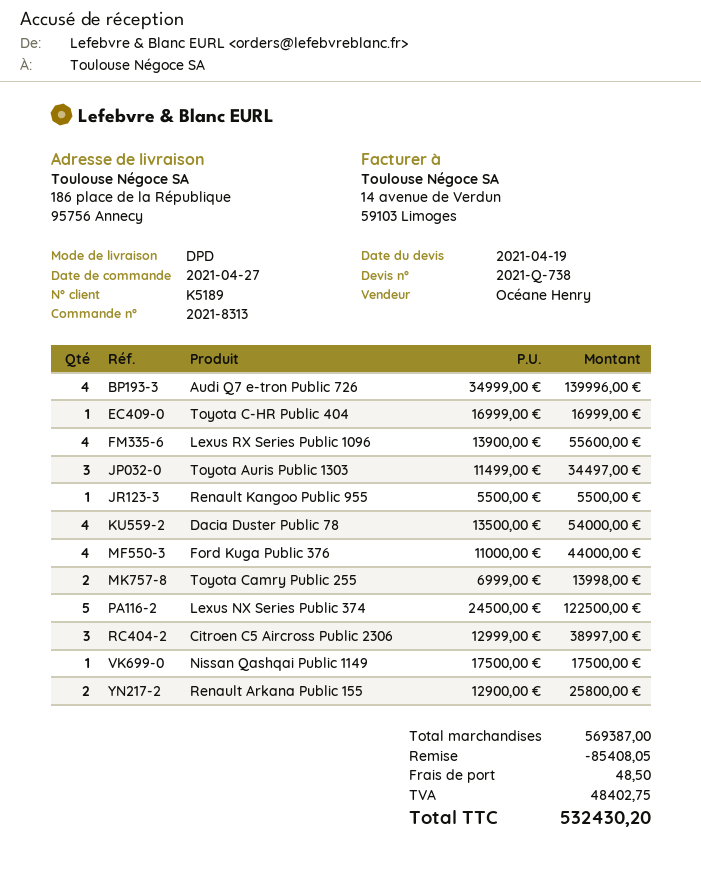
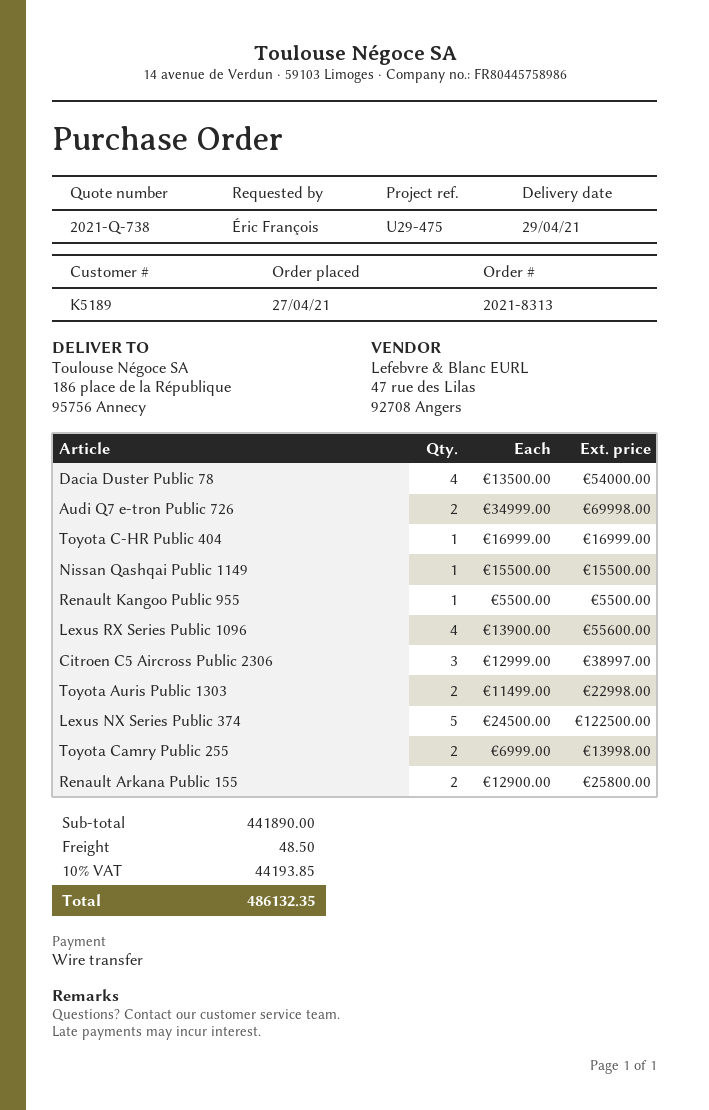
Audi Q7 e-tron Public 726: 4 x 34999.00 = 139996.00 -> 2 x 34999.00 = 69998.00
Toyota Auris Public 1303: 3 x 11499.00 = 34497.00 -> 2 x 11499.00 = 22998.00
Ford Kuga Public 376: 4 x 11000.00 = 44000.00 -> none
Nissan Qashqai Public 1149: 1 x 17500.00 = 17500.00 -> 1 x 15500.00 = 15500.00
subtotal: 569387.00 -> 441890.00
discount: 85408.05 -> none
tax: 48402.75 -> 44193.85
total: 532430.20 -> 486132.35

